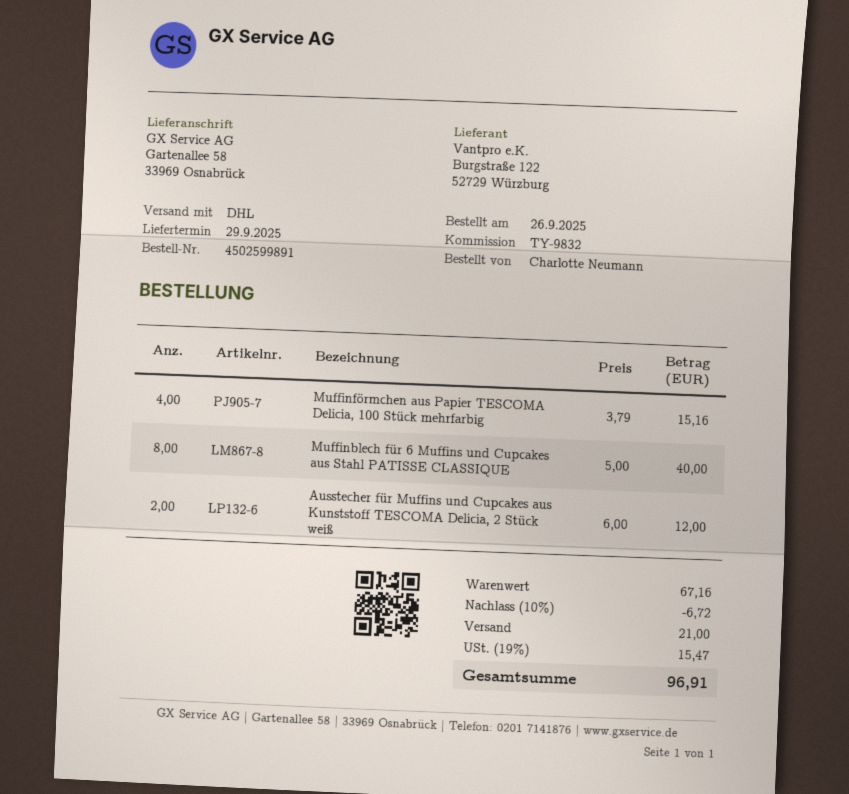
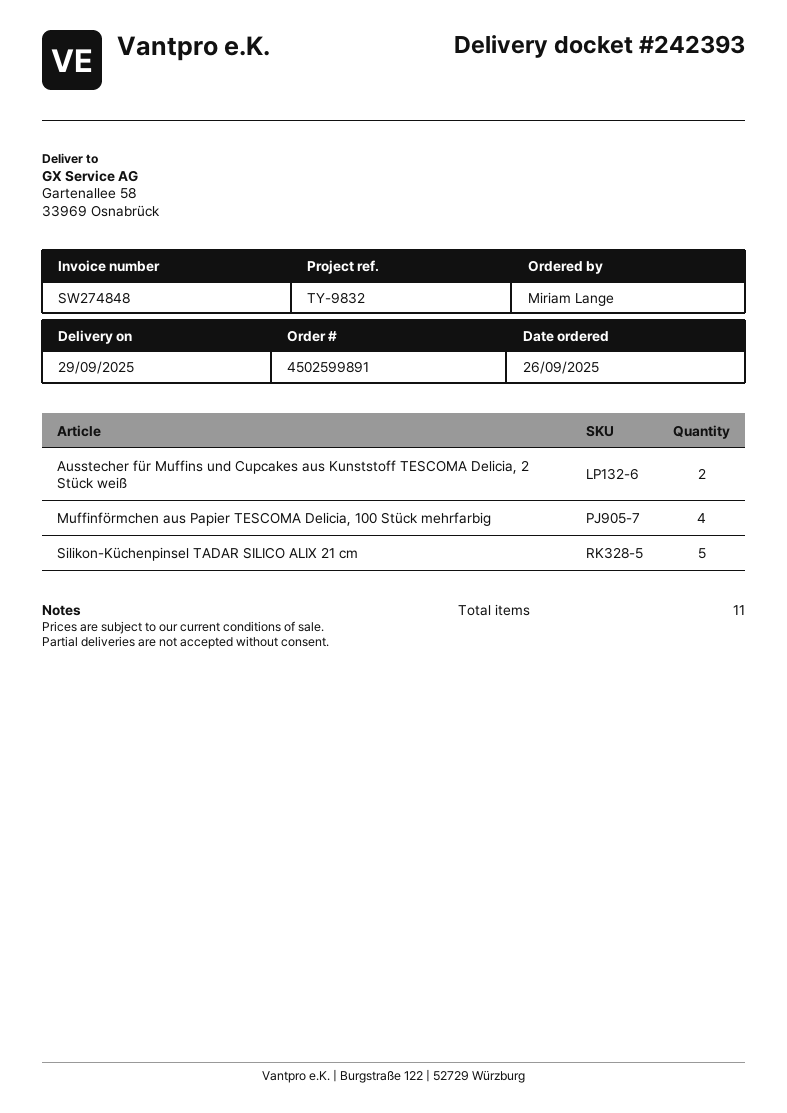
ordered by: Charlotte Neumann -> Miriam Lange
Muffinblech für 6 Muffins und Cupcakes aus Stahl PATISSE CLASSIQUE: 8 -> none
Silikon-Küchenpinsel TADAR SILICO ALIX 21 cm: none -> 5

